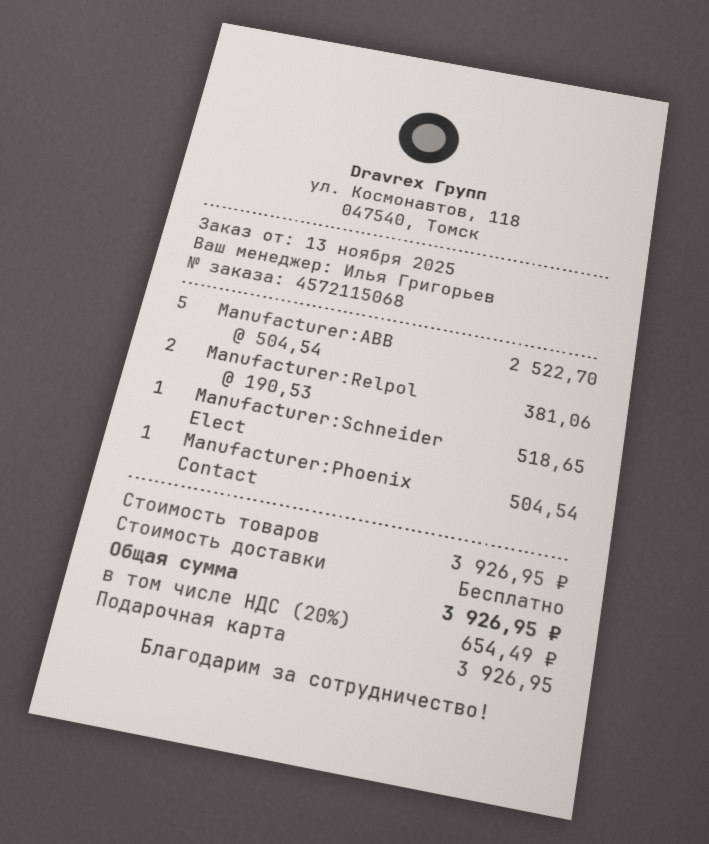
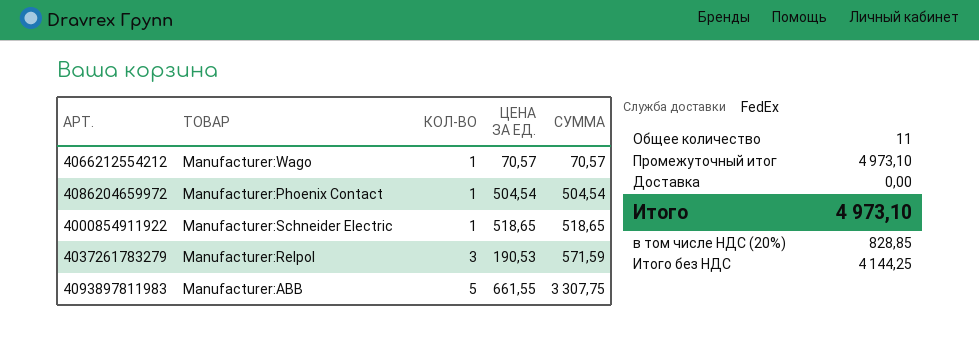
Manufacturer:ABB: 5 x 504.54 = 2522.70 -> 5 x 661.55 = 3307.75
Manufacturer:Relpol: 2 x 190.53 = 381.06 -> 3 x 190.53 = 571.59
Manufacturer:Wago: none -> 1 x 70.57 = 70.57
subtotal: 3926.95 -> 4973.10
tax: 20% = 654.49 -> 20% = 828.85
total: 3926.95 -> 4973.10

